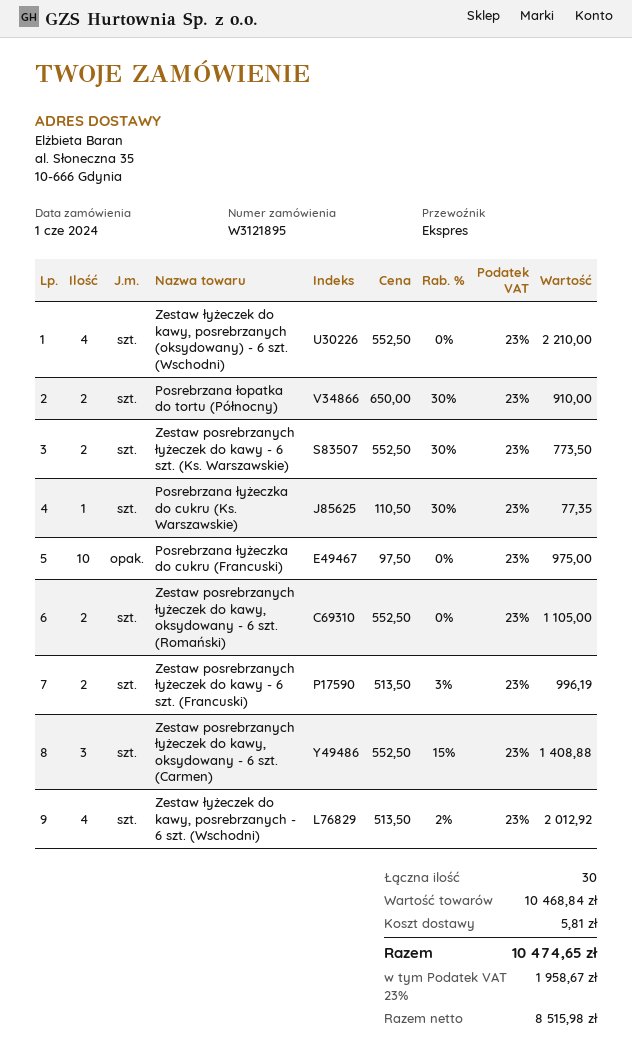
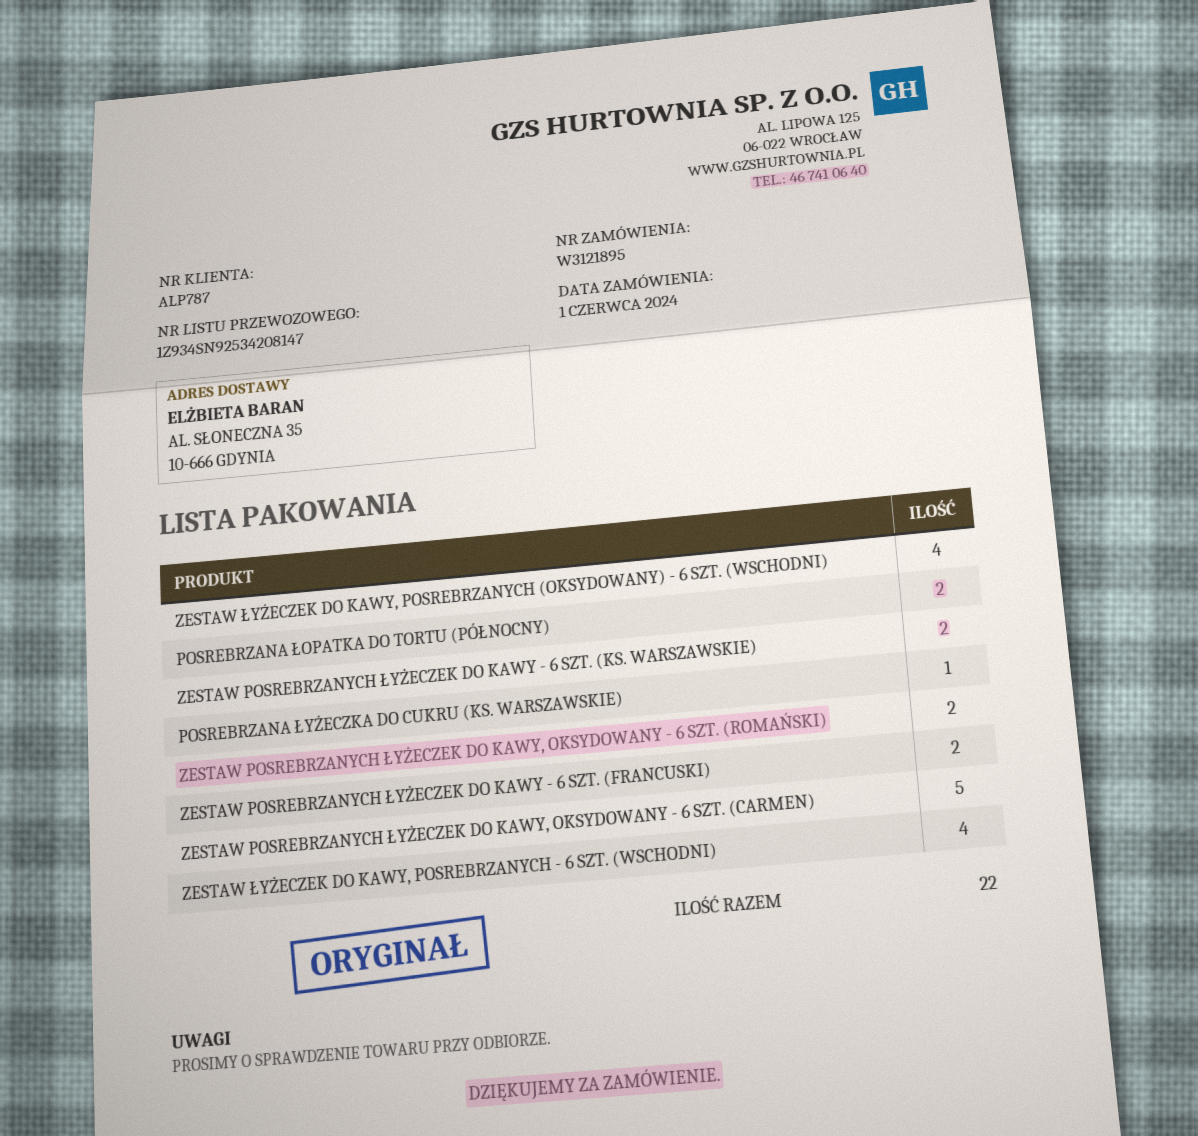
Posrebrzana łyżeczka do cukru (Francuski): 10 -> none
Zestaw posrebrzanych łyżeczek do kawy, oksydowany - 6 szt. (Carmen): 3 -> 5
total quantity: 30 -> 22

